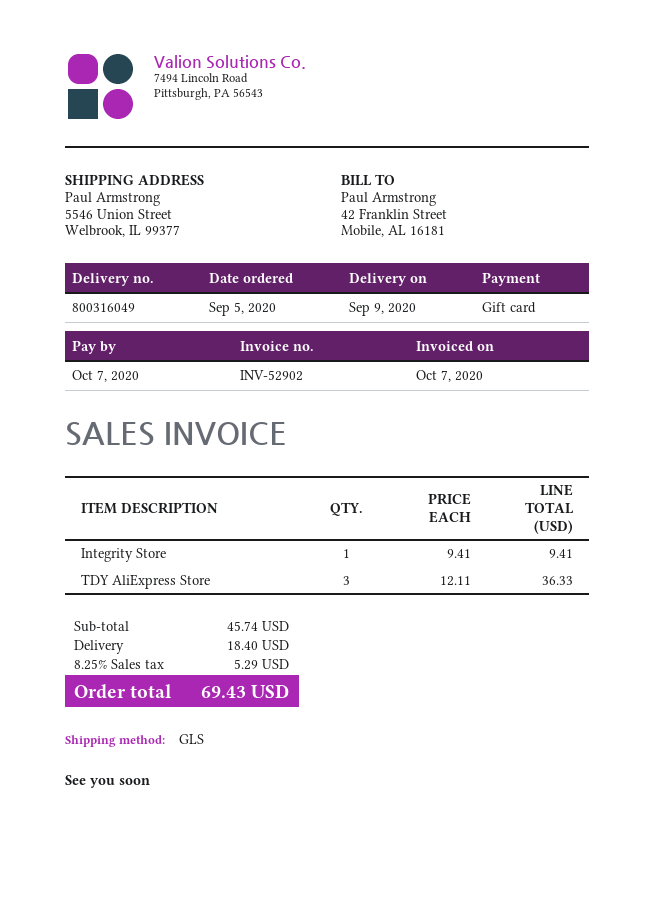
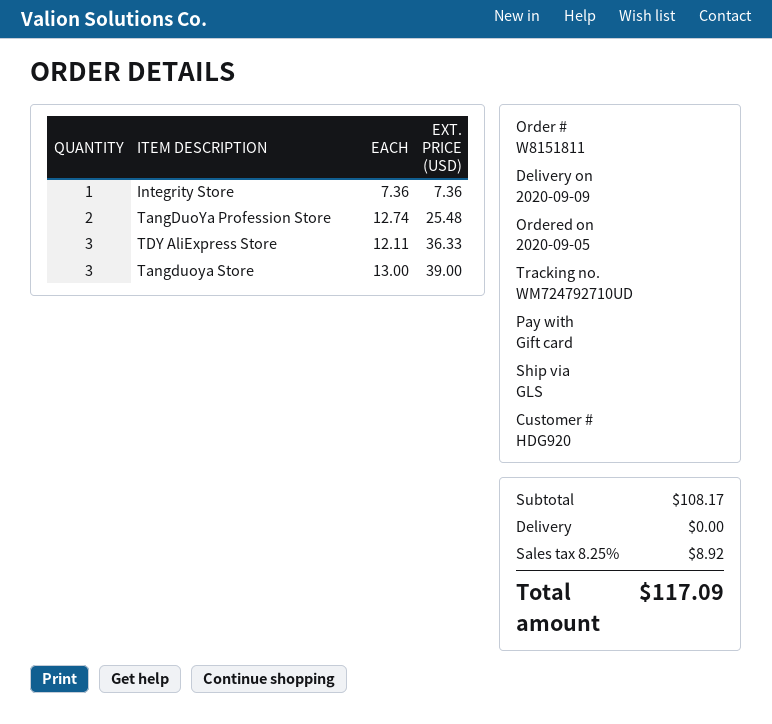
Integrity Store: 1 x 9.41 = 9.41 -> 1 x 7.36 = 7.36
TangDuoYa Profession Store: none -> 2 x 12.74 = 25.48
Tangduoya Store: none -> 3 x 13.00 = 39.00
subtotal: 45.74 -> 108.17
shipping: 18.40 -> 0.00
tax: 8.25% = 5.29 -> 8.25% = 8.92
total: 69.43 -> 117.09

